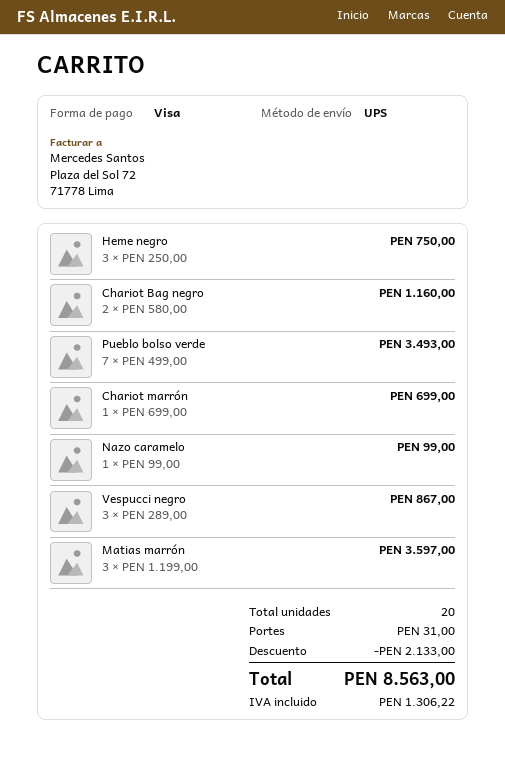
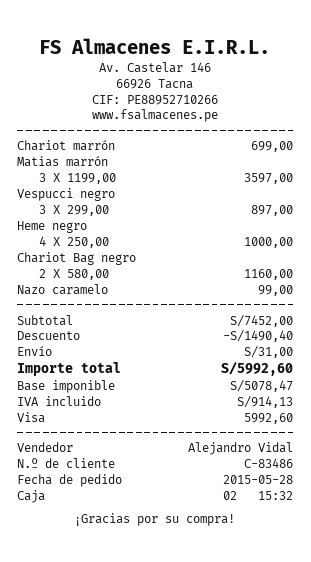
Heme negro: 3 x 250.00 = 750.00 -> 4 x 250.00 = 1000.00
Pueblo bolso verde: 7 x 499.00 = 3493.00 -> none
Vespucci negro: 3 x 289.00 = 867.00 -> 3 x 299.00 = 897.00
discount: 2133.00 -> 1490.40
tax: 1306.22 -> 914.13
total: 8563.00 -> 5992.60

